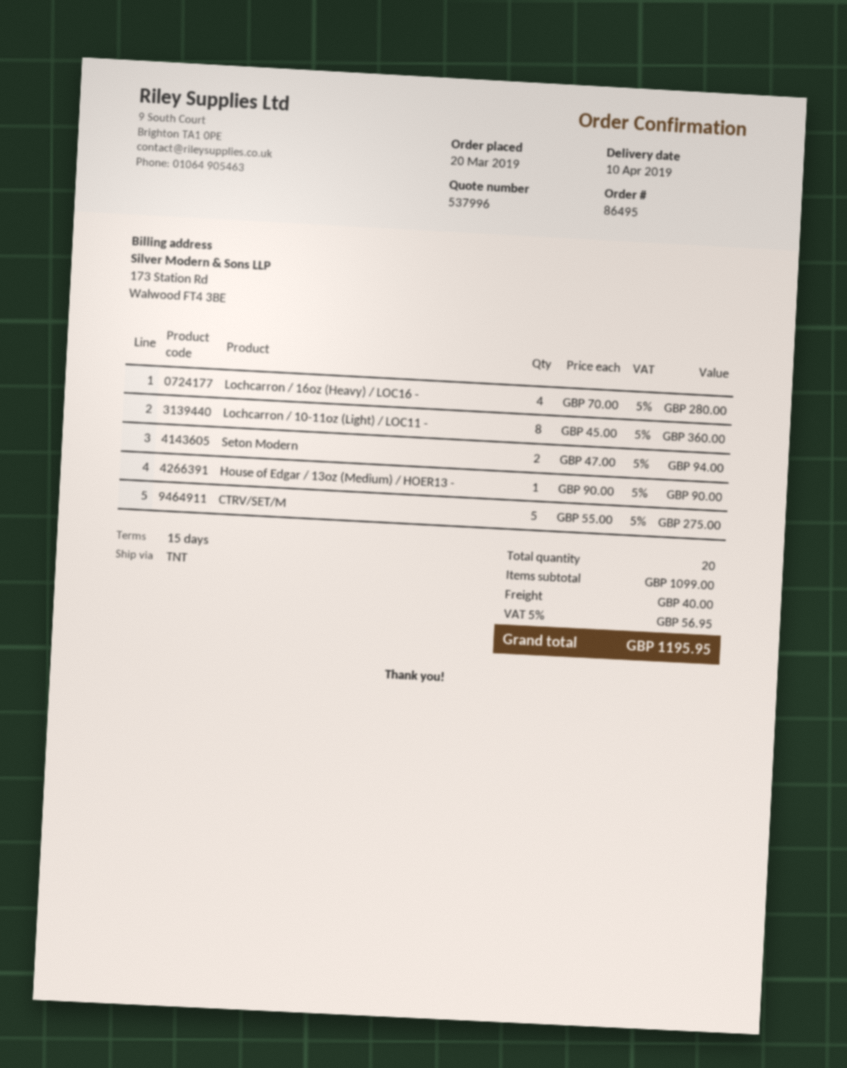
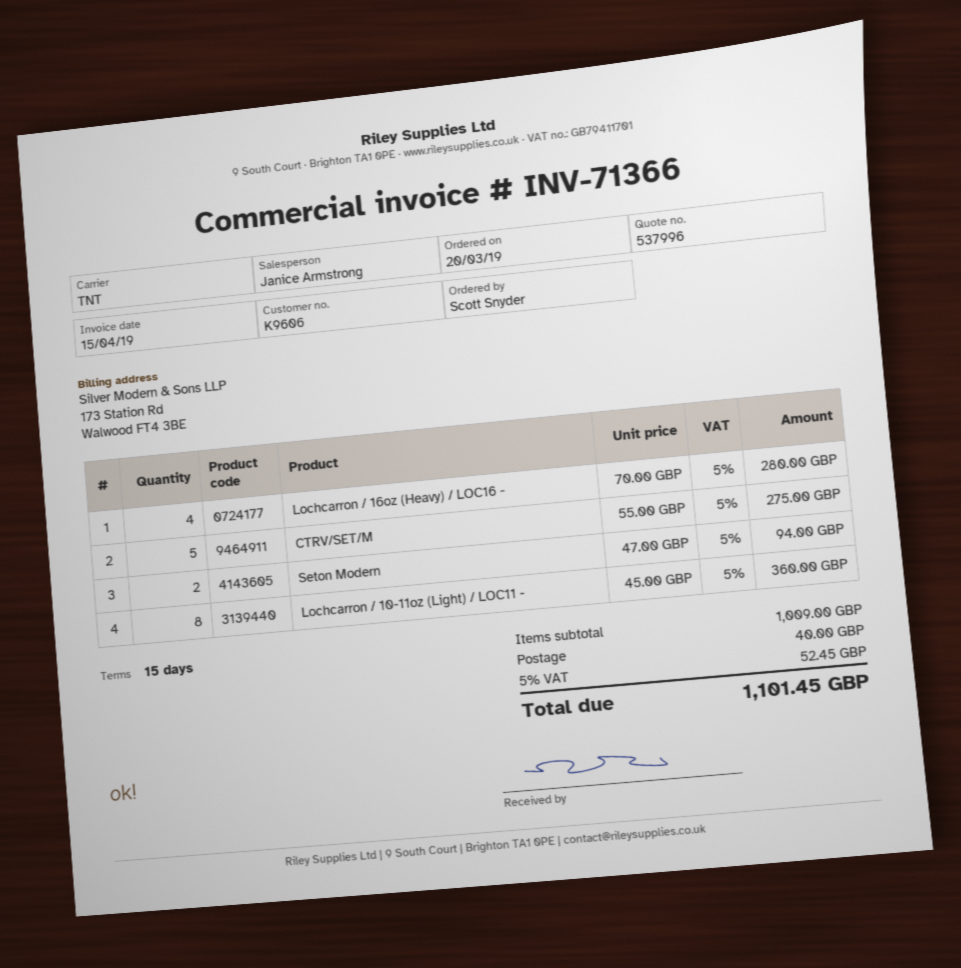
House of Edgar / 13oz (Medium) / HOER13 -: 1 x 90.00 = 90.00 -> none
subtotal: 1099.00 -> 1009.00
tax: 5% = 56.95 -> 5% = 52.45
total: 1195.95 -> 1101.45

